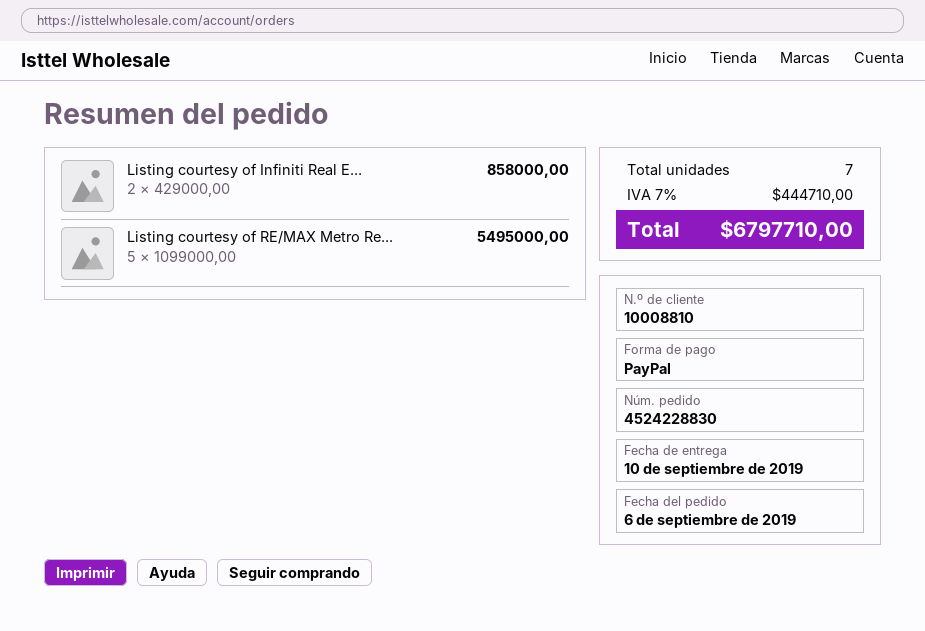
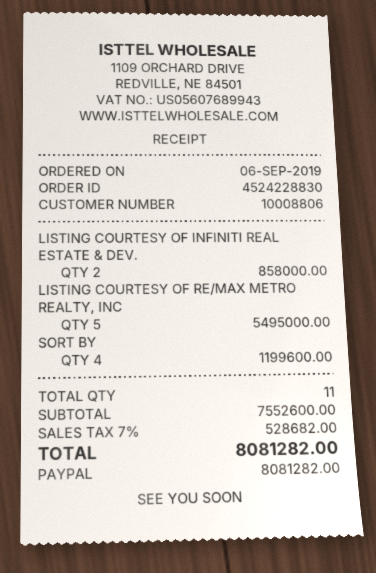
customer number: 10008810 -> 10008806
SORT BY: none -> 4 for 1199600.00
total quantity: 7 -> 11
tax: 7% = 444710.00 -> 7% = 528682.00
total: 6797710.00 -> 8081282.00

